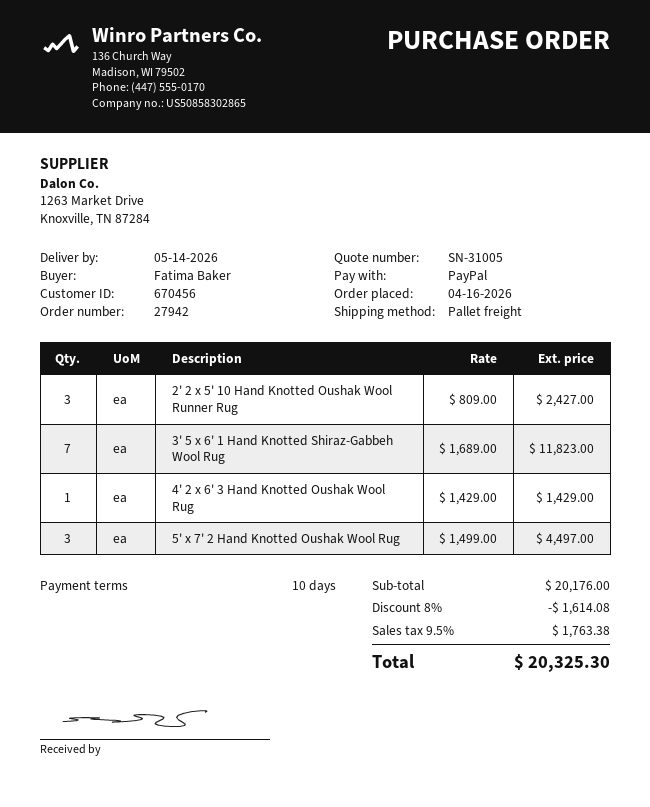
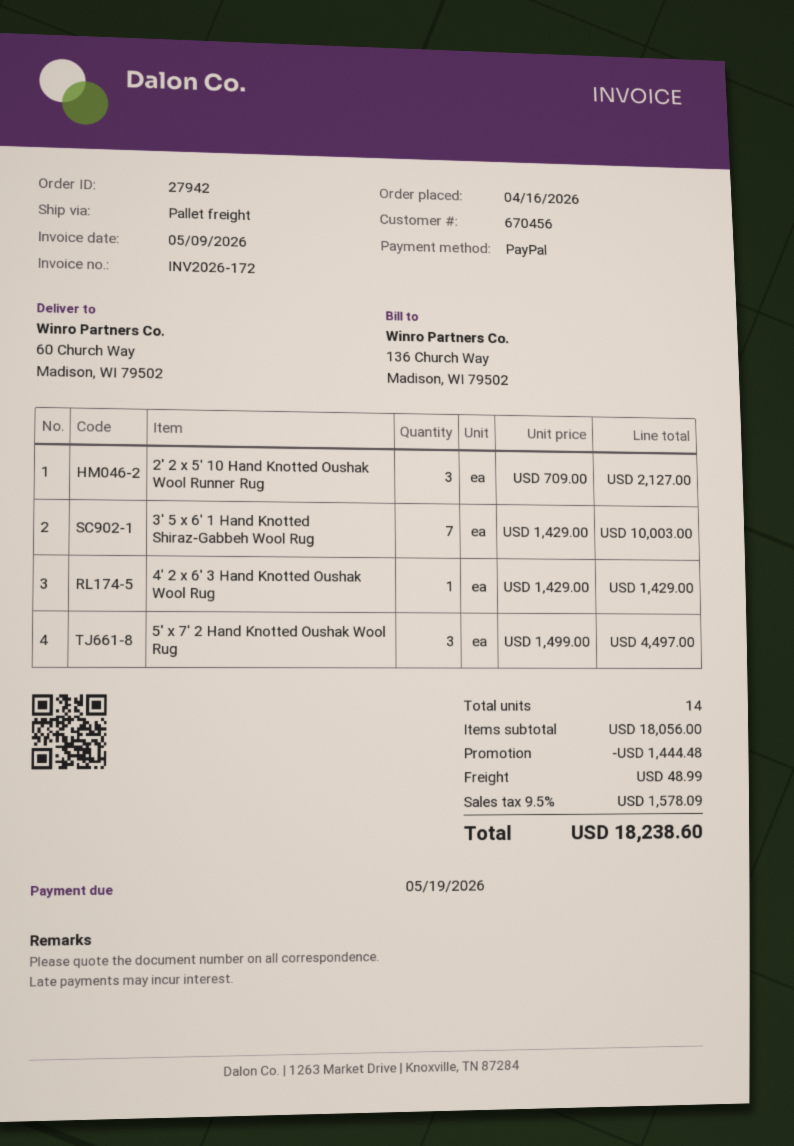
2' 2 x 5' 10 Hand Knotted Oushak Wool Runner Rug: 3 x 809.00 = 2427.00 -> 3 x 709.00 = 2127.00
3' 5 x 6' 1 Hand Knotted Shiraz-Gabbeh Wool Rug: 7 x 1689.00 = 11823.00 -> 7 x 1429.00 = 10003.00
subtotal: 20176.00 -> 18056.00
discount: 1614.08 -> 1444.48
shipping: none -> 48.99
tax: 9.5% = 1763.38 -> 9.5% = 1578.09
total: 20325.30 -> 18238.60

